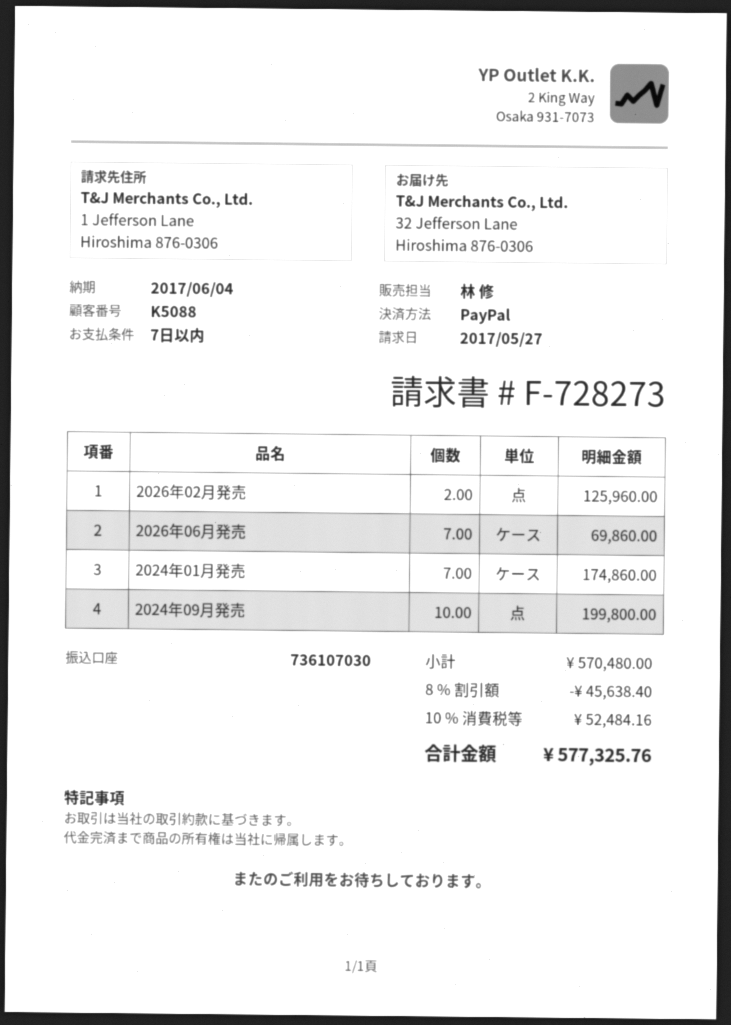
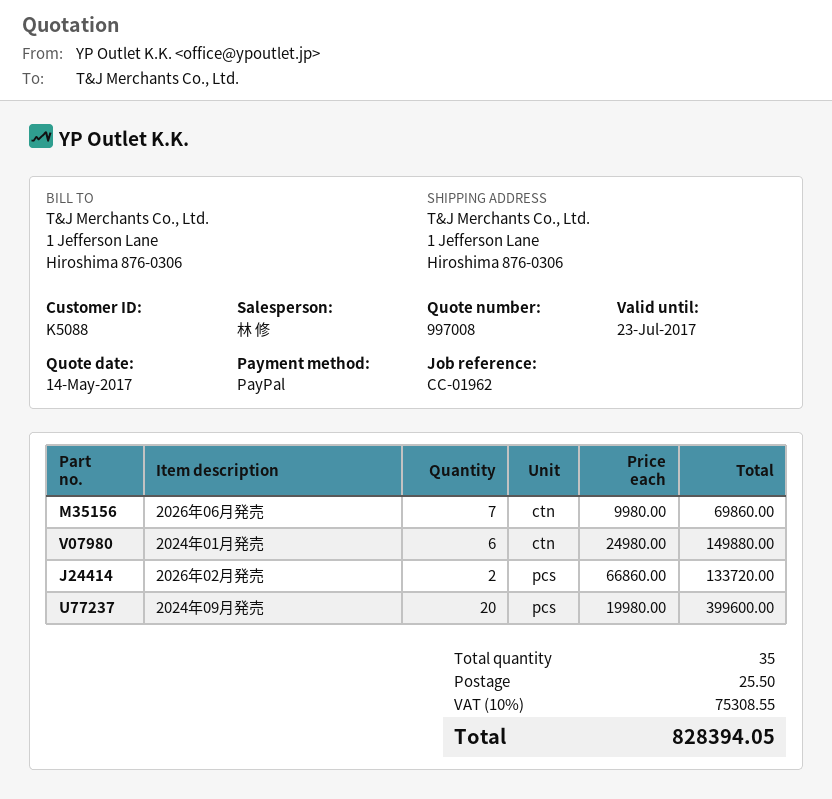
ship to: 32 Jefferson Lane, Hiroshima 876-0306 -> 1 Jefferson Lane, Hiroshima 876-0306
2026年02月発売: 2 for 125960.00 -> 2 for 133720.00
2024年01月発売: 7 for 174860.00 -> 6 for 149880.00
2024年09月発売: 10 for 199800.00 -> 20 for 399600.00
discount: 8% = 45638.40 -> none
shipping: none -> 25.50
tax: 10% = 52484.16 -> 10% = 75308.55
total: 577325.76 -> 828394.05

